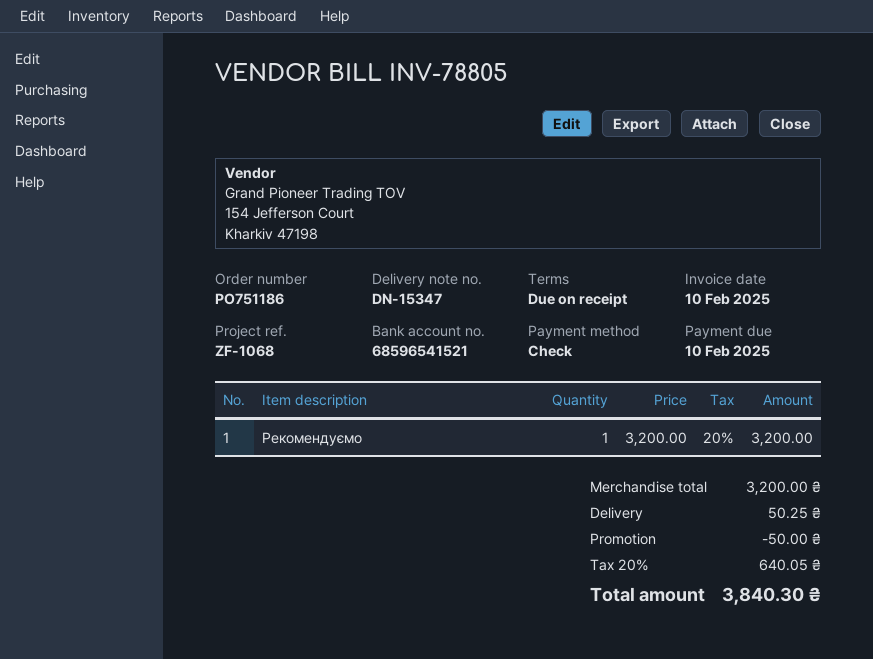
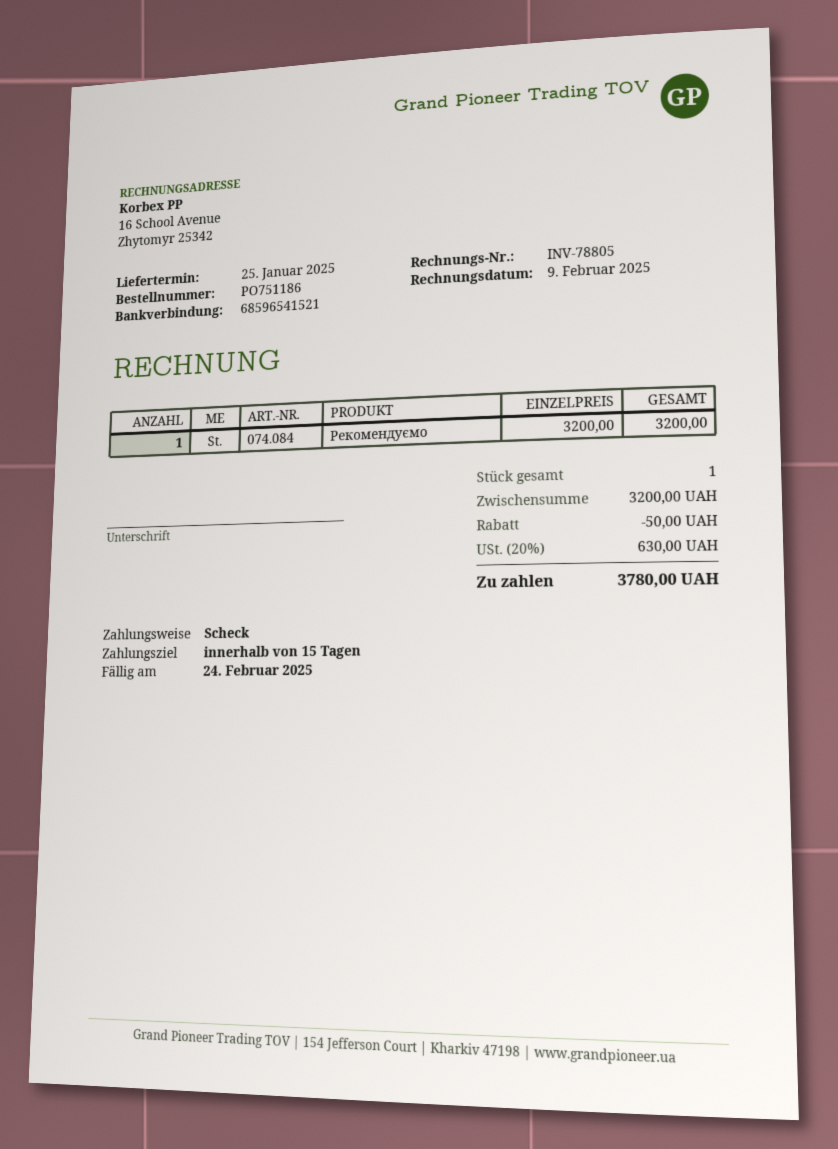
invoice date: 2025-02-10 -> 2025-02-09
payment terms: on receipt -> 15 days
due date: 2025-02-10 -> 2025-02-24
shipping: 50.25 -> none
tax: 20% = 640.05 -> 20% = 630.00
total: 3840.30 -> 3780.00

